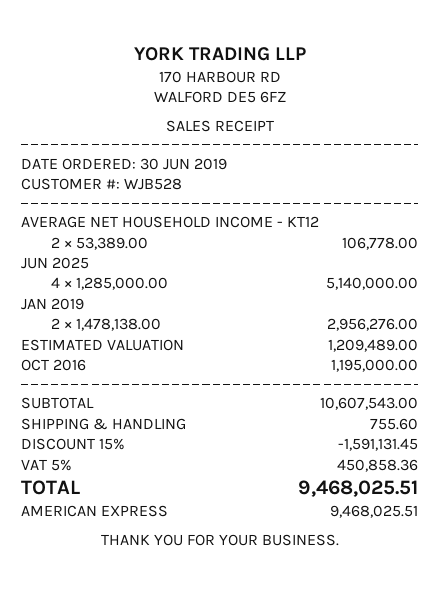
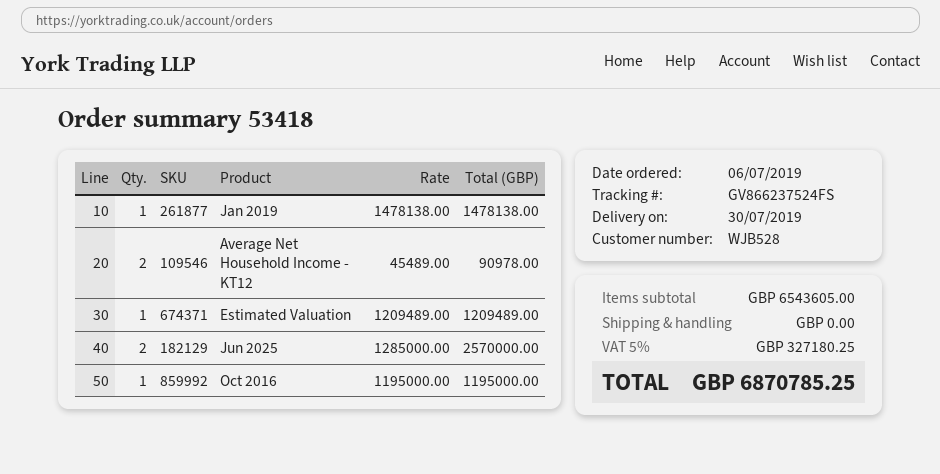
order date: 2019-06-30 -> 2019-07-06
AVERAGE NET HOUSEHOLD INCOME - KT12: 2 x 53389.00 = 106778.00 -> 2 x 45489.00 = 90978.00
JUN 2025: 4 x 1285000.00 = 5140000.00 -> 2 x 1285000.00 = 2570000.00
JAN 2019: 2 x 1478138.00 = 2956276.00 -> 1 x 1478138.00 = 1478138.00
subtotal: 10607543.00 -> 6543605.00
discount: 15% = 1591131.45 -> none
shipping: 755.60 -> 0.00
tax: 5% = 450858.36 -> 5% = 327180.25
total: 9468025.51 -> 6870785.25

